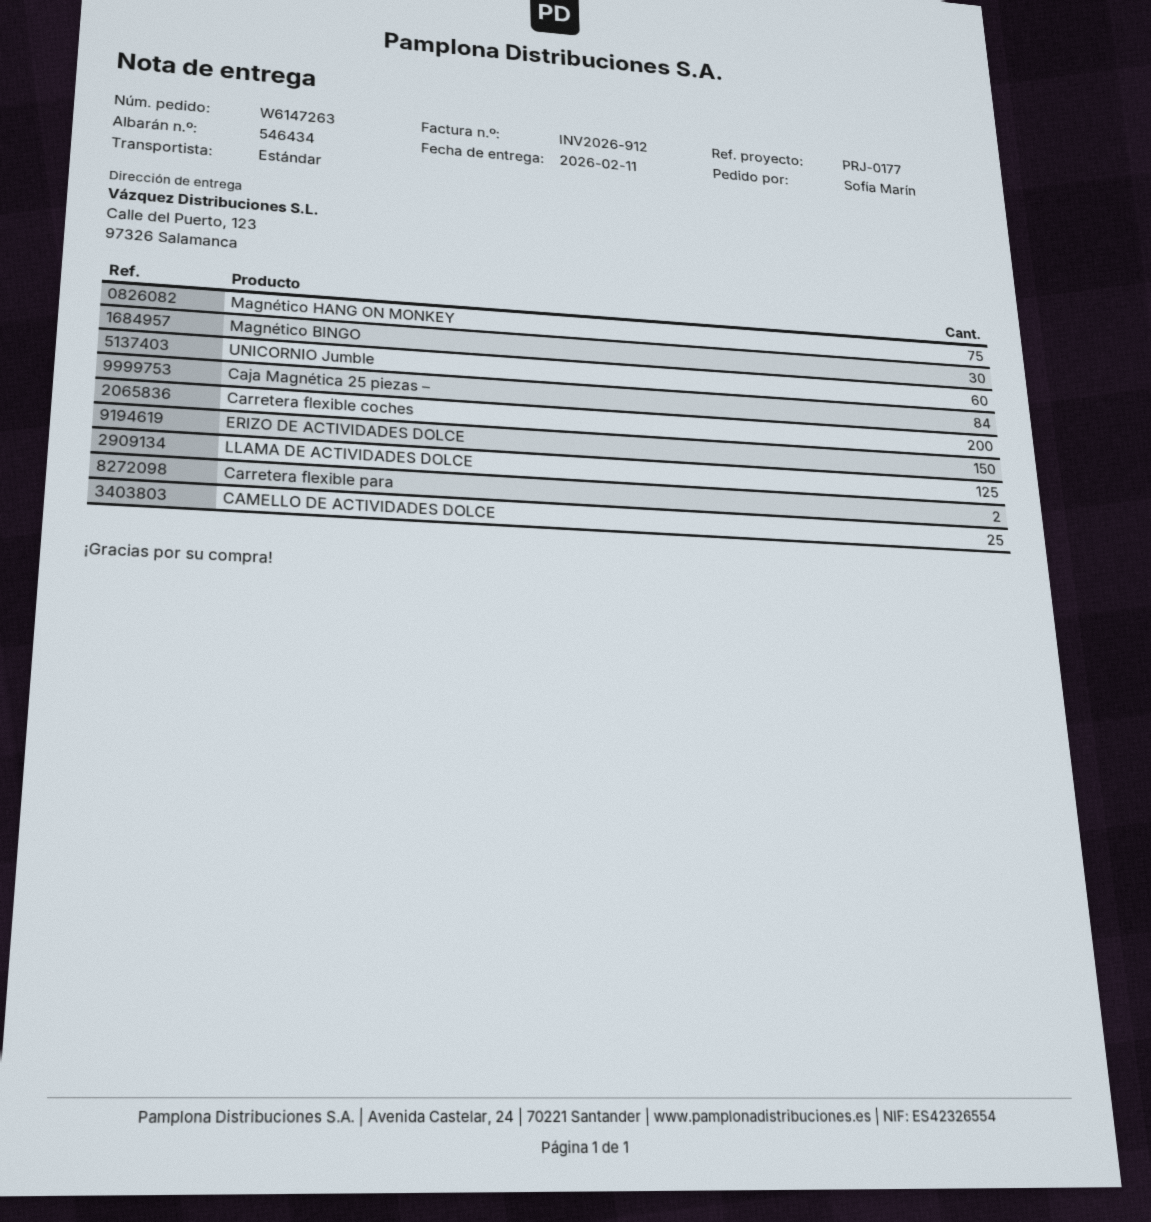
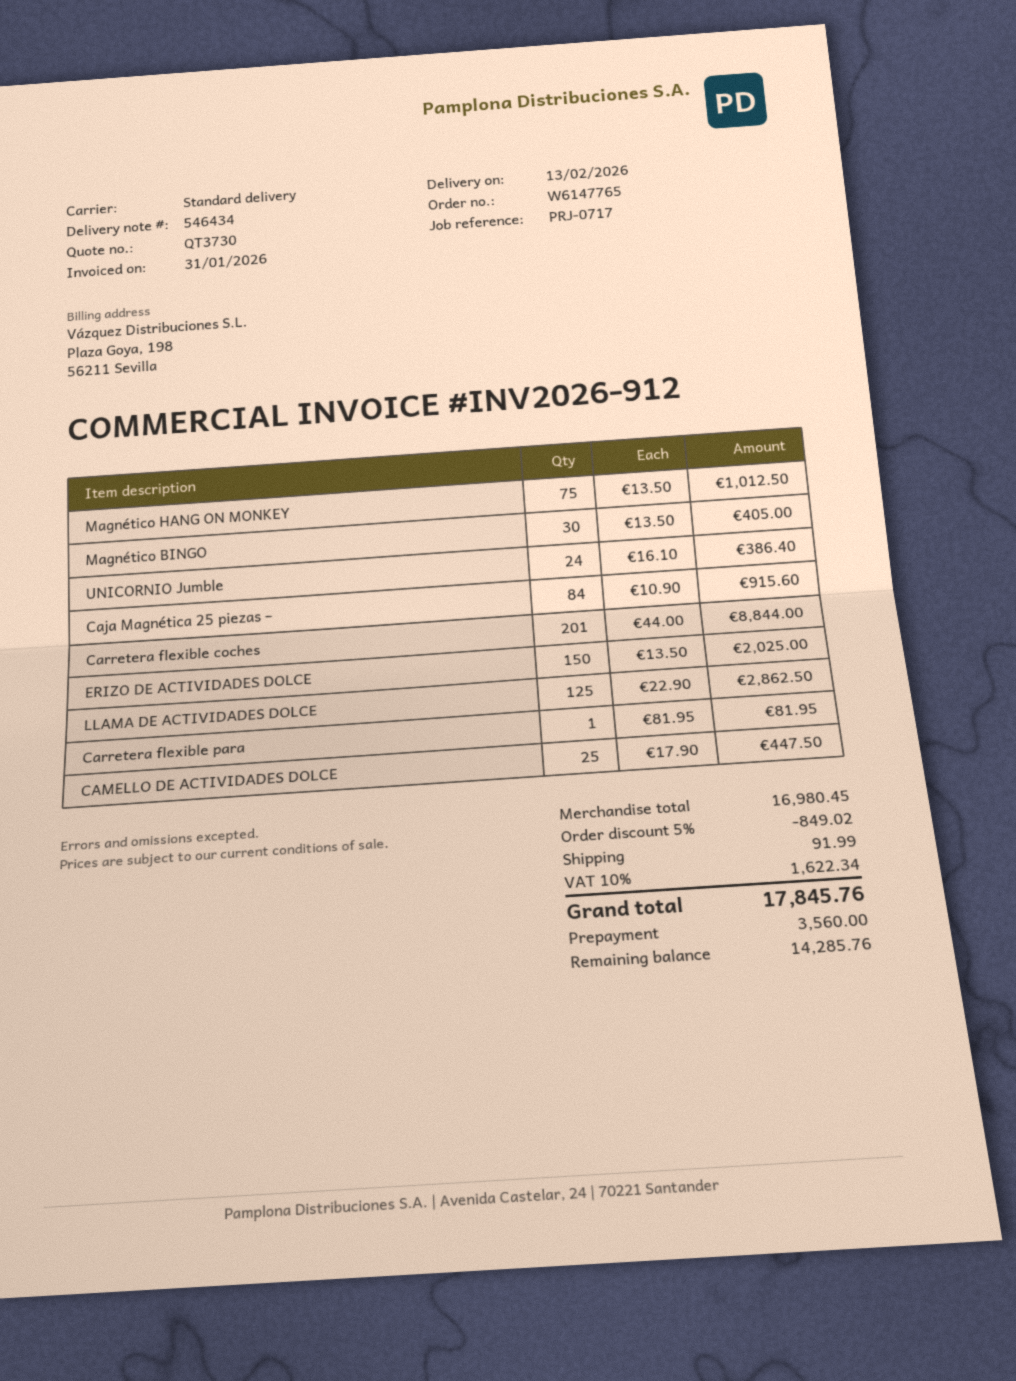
order number: W6147263 -> W6147765
delivery date: 2026-02-11 -> 2026-02-13
reference: PRJ-0177 -> PRJ-0717
UNICORNIO Jumble: 60 -> 24
Carretera flexible coches: 200 -> 201
Carretera flexible para: 2 -> 1

